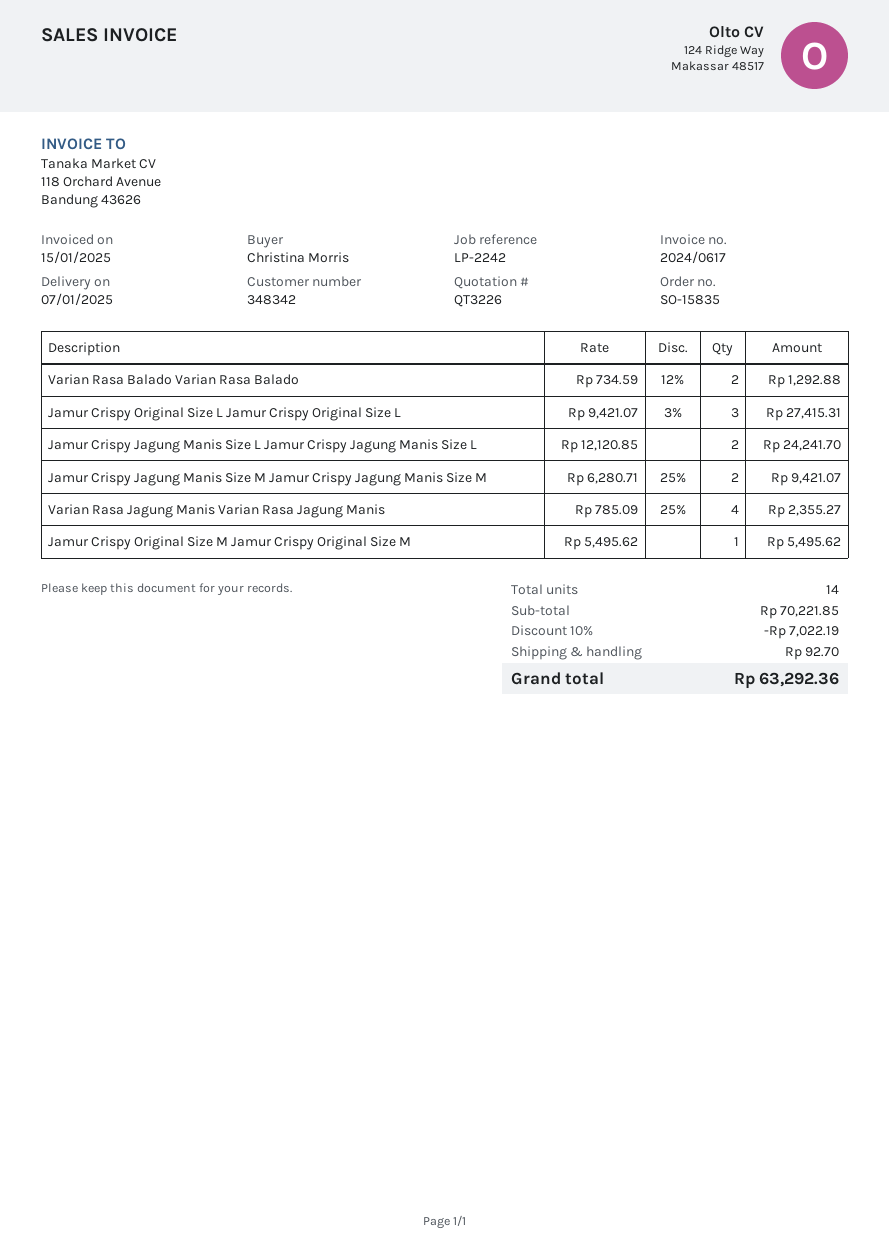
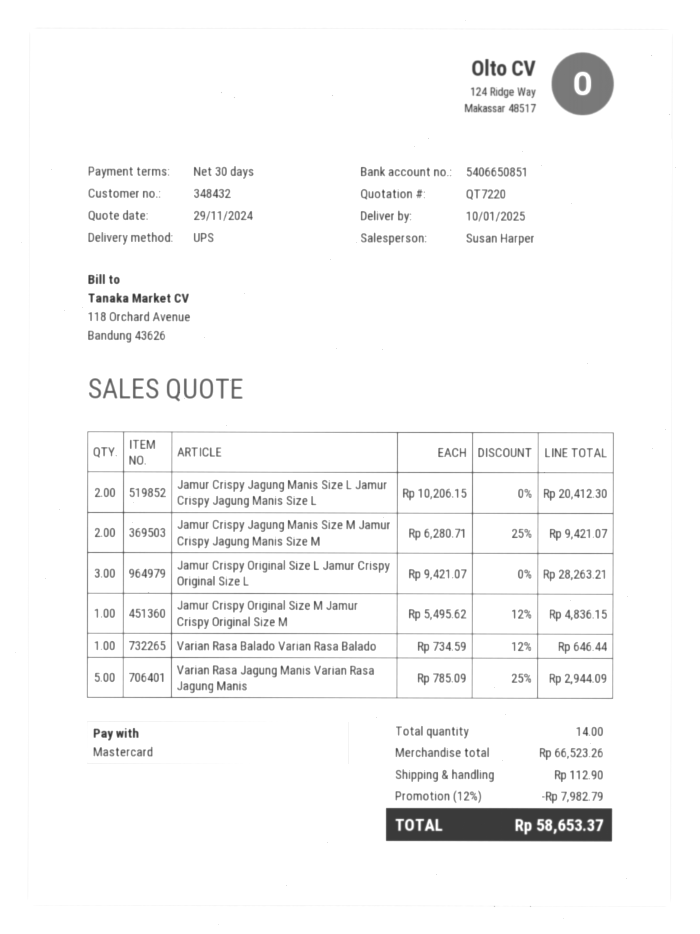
quote number: QT3226 -> QT7220
delivery date: 2025-01-07 -> 2025-01-10
customer number: 348342 -> 348432
Varian Rasa Balado Varian Rasa Balado: 2 x 734.59 - 12% = 1292.88 -> 1 x 734.59 - 12% = 646.44
Jamur Crispy Original Size L Jamur Crispy Original Size L: 3 x 9421.07 - 3% = 27415.31 -> 3 x 9421.07 = 28263.21
Jamur Crispy Jagung Manis Size L Jamur Crispy Jagung Manis Size L: 2 x 12120.85 = 24241.70 -> 2 x 10206.15 = 20412.30
Varian Rasa Jagung Manis Varian Rasa Jagung Manis: 4 x 785.09 - 25% = 2355.27 -> 5 x 785.09 - 25% = 2944.09
Jamur Crispy Original Size M Jamur Crispy Original Size M: 1 x 5495.62 = 5495.62 -> 1 x 5495.62 - 12% = 4836.15
subtotal: 70221.85 -> 66523.26
discount: 10% = 7022.19 -> 12% = 7982.79
shipping: 92.70 -> 112.90
total: 63292.36 -> 58653.37

